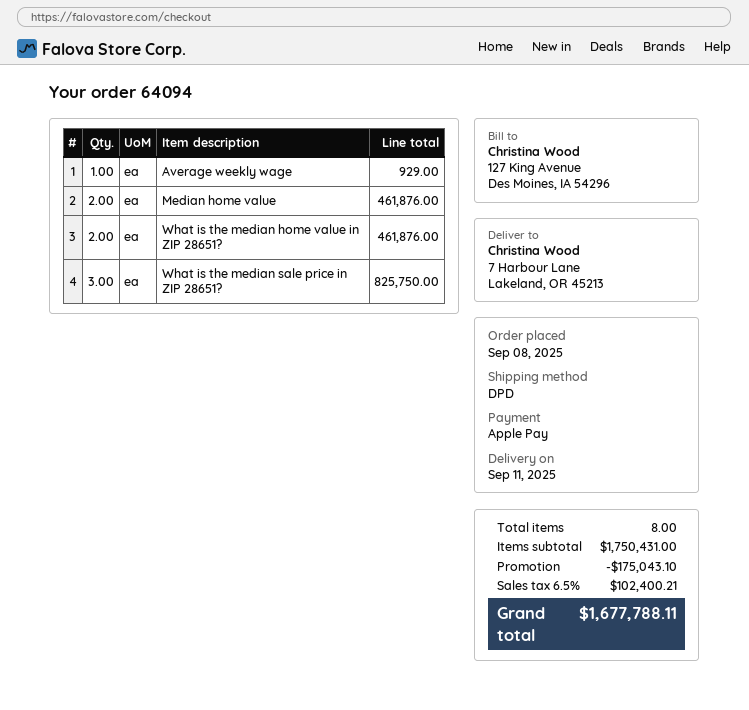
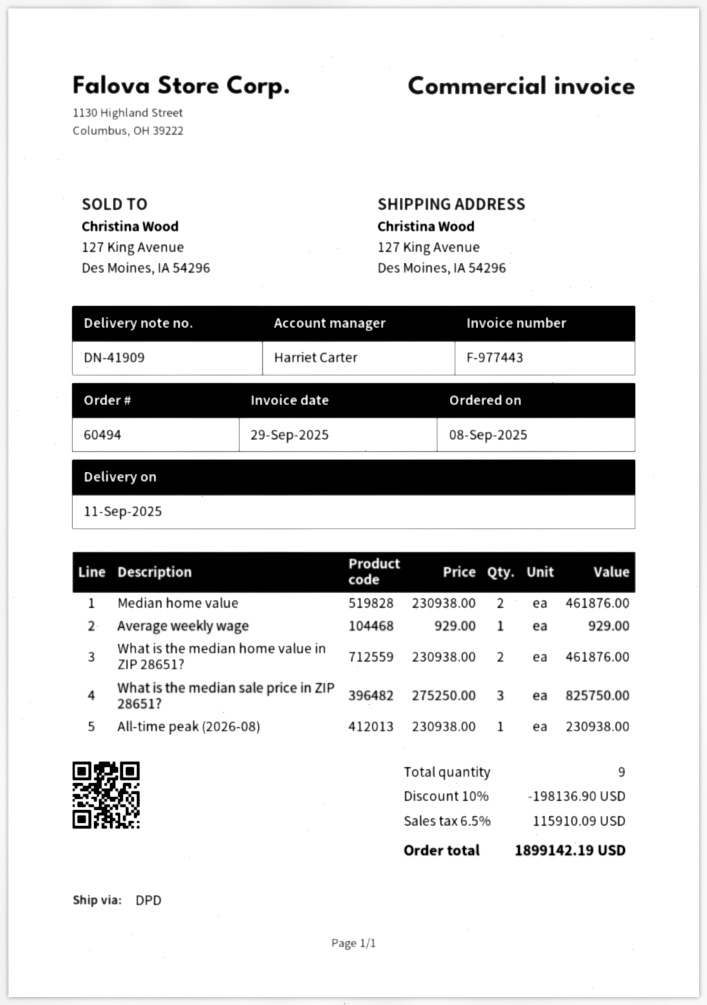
order number: 64094 -> 60494
ship to: 7 Harbour Lane, Lakeland, OR 45213 -> 127 King Avenue, Des Moines, IA 54296
All-time peak (2026-08): none -> 1 for 230938.00
total quantity: 8 -> 9
discount: 175043.10 -> 198136.90
tax: 6.5% = 102400.21 -> 6.5% = 115910.09
total: 1677788.11 -> 1899142.19

